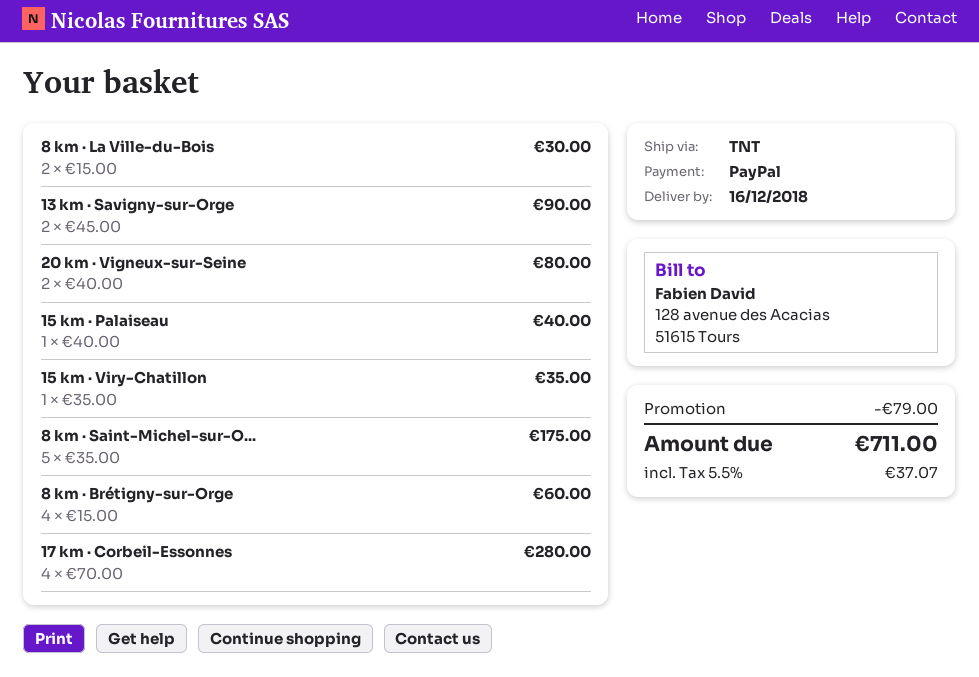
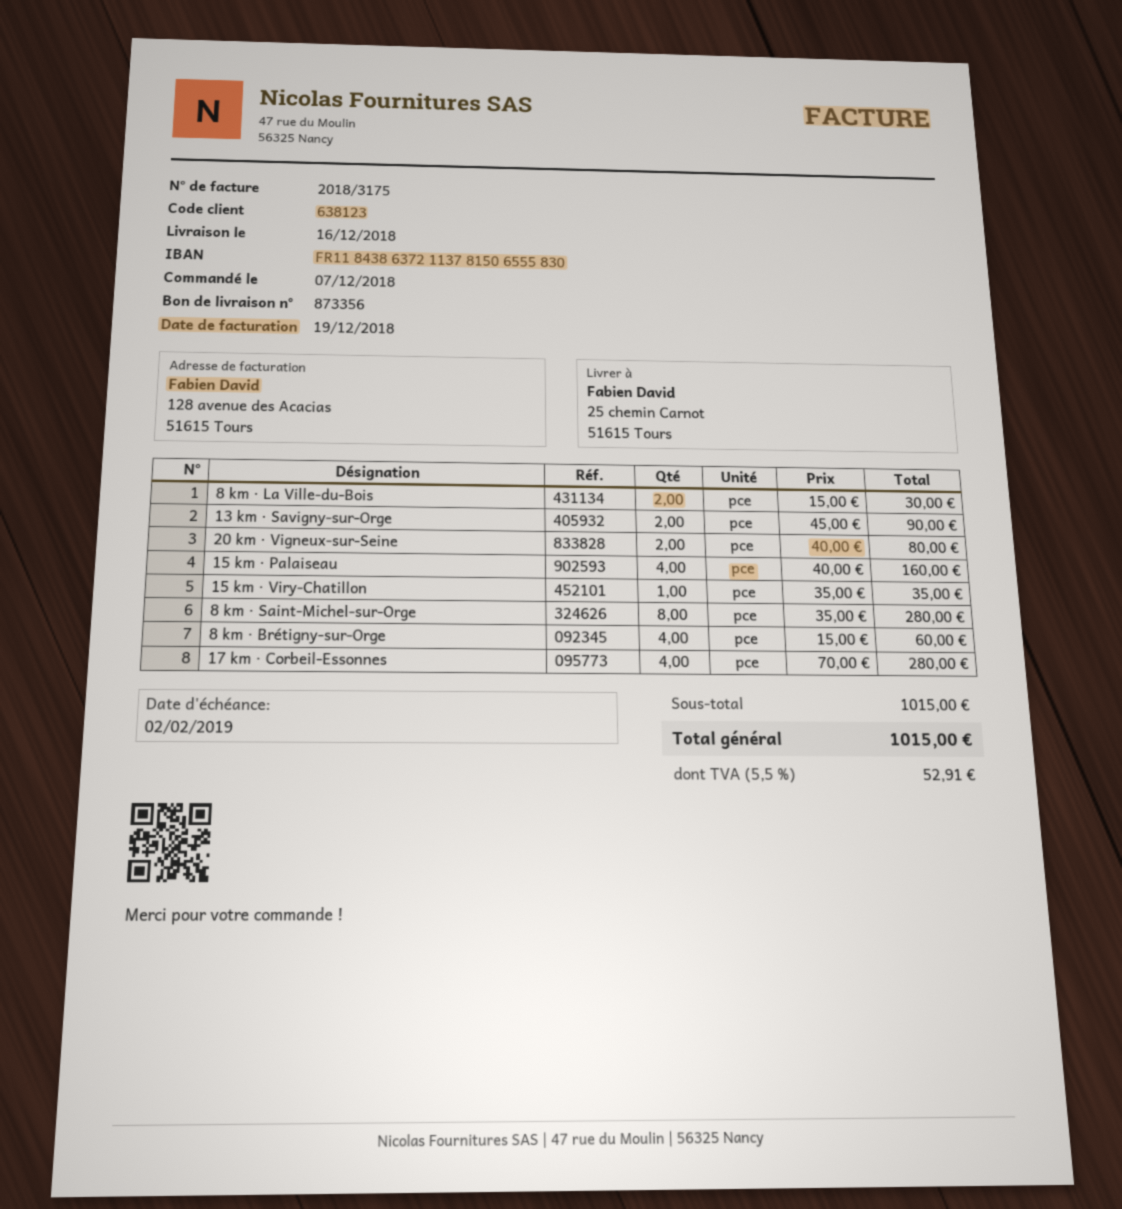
15 km · Palaiseau: 1 x 40.00 = 40.00 -> 4 x 40.00 = 160.00
8 km · Saint-Michel-sur-O...: 5 x 35.00 = 175.00 -> 8 x 35.00 = 280.00
discount: 79.00 -> none
tax: 5.5% = 37.07 -> 5.5% = 52.91
total: 711.00 -> 1015.00

